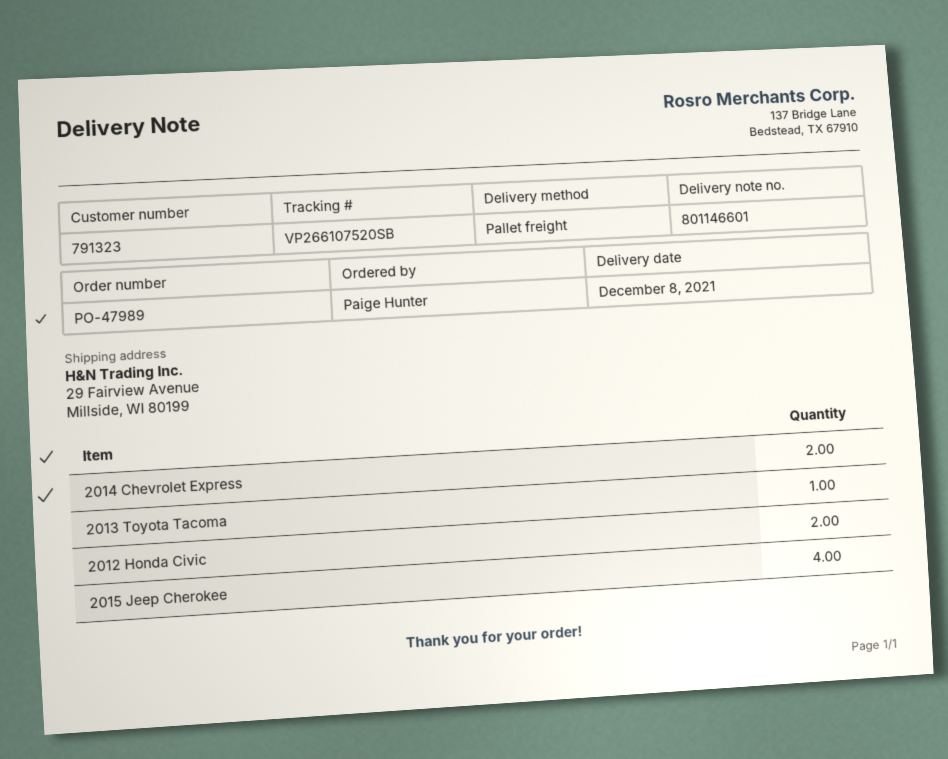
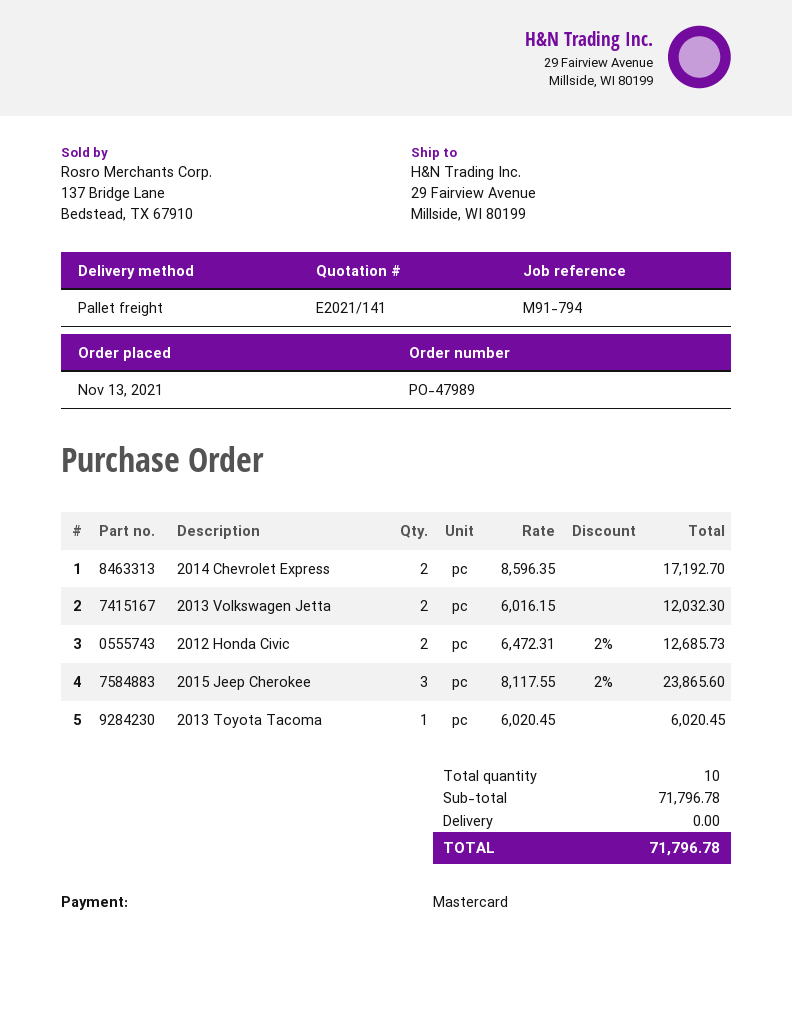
2015 Jeep Cherokee: 4 -> 3
2013 Volkswagen Jetta: none -> 2

